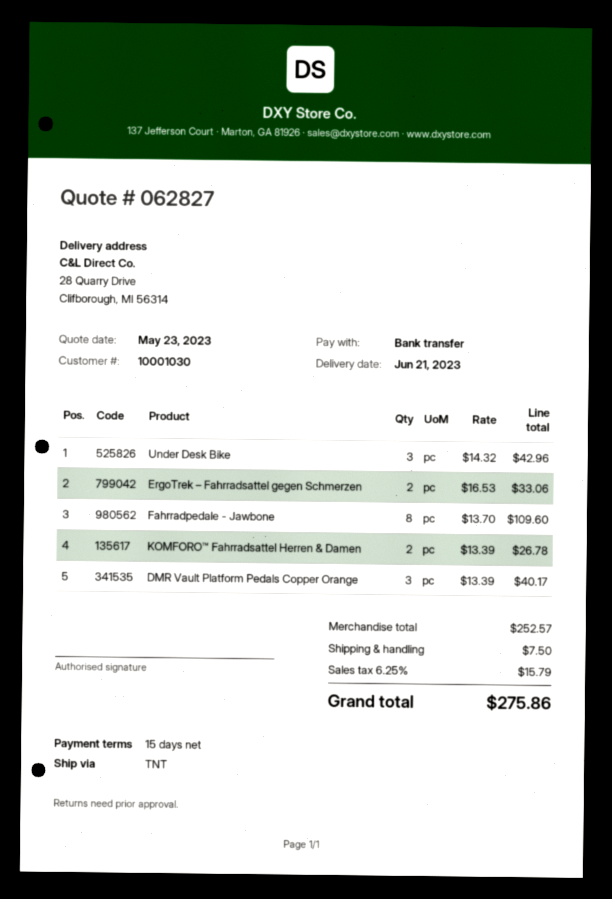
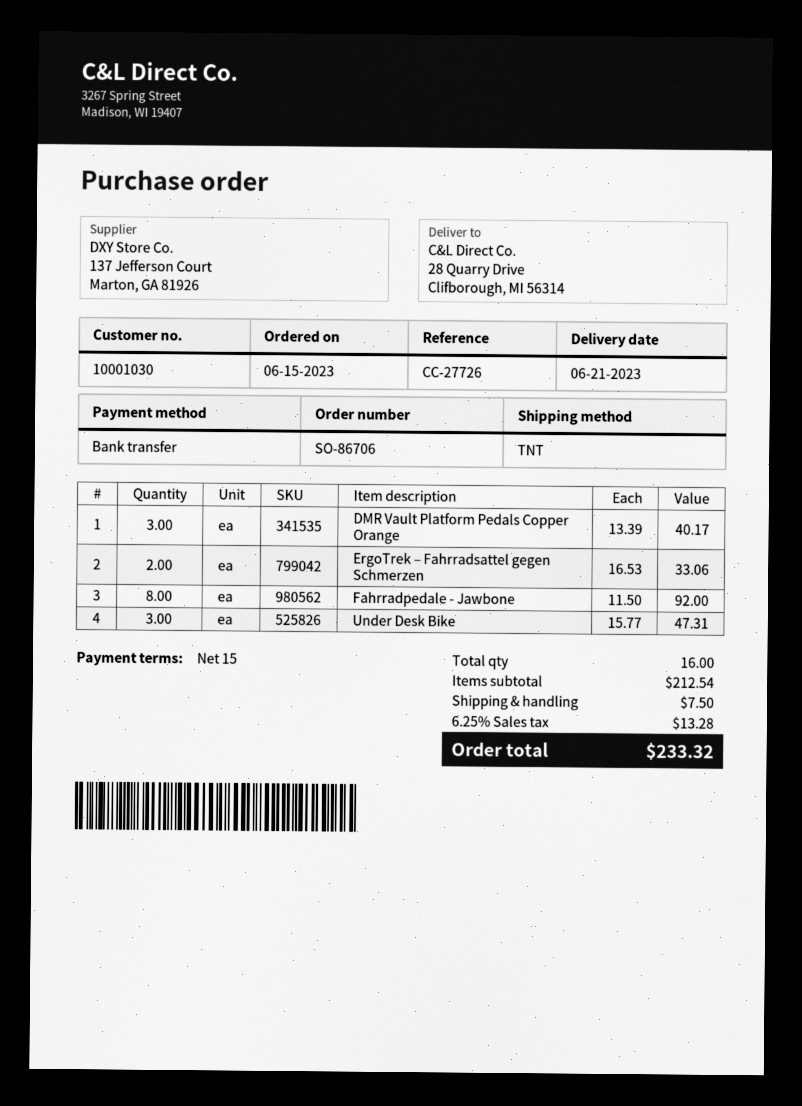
Under Desk Bike: 3 x 14.32 = 42.96 -> 3 x 15.77 = 47.31
Fahrradpedale - Jawbone: 8 x 13.70 = 109.60 -> 8 x 11.50 = 92.00
KOMFORO™ Fahrradsattel Herren & Damen: 2 x 13.39 = 26.78 -> none
subtotal: 252.57 -> 212.54
tax: 6.25% = 15.79 -> 6.25% = 13.28
total: 275.86 -> 233.32

